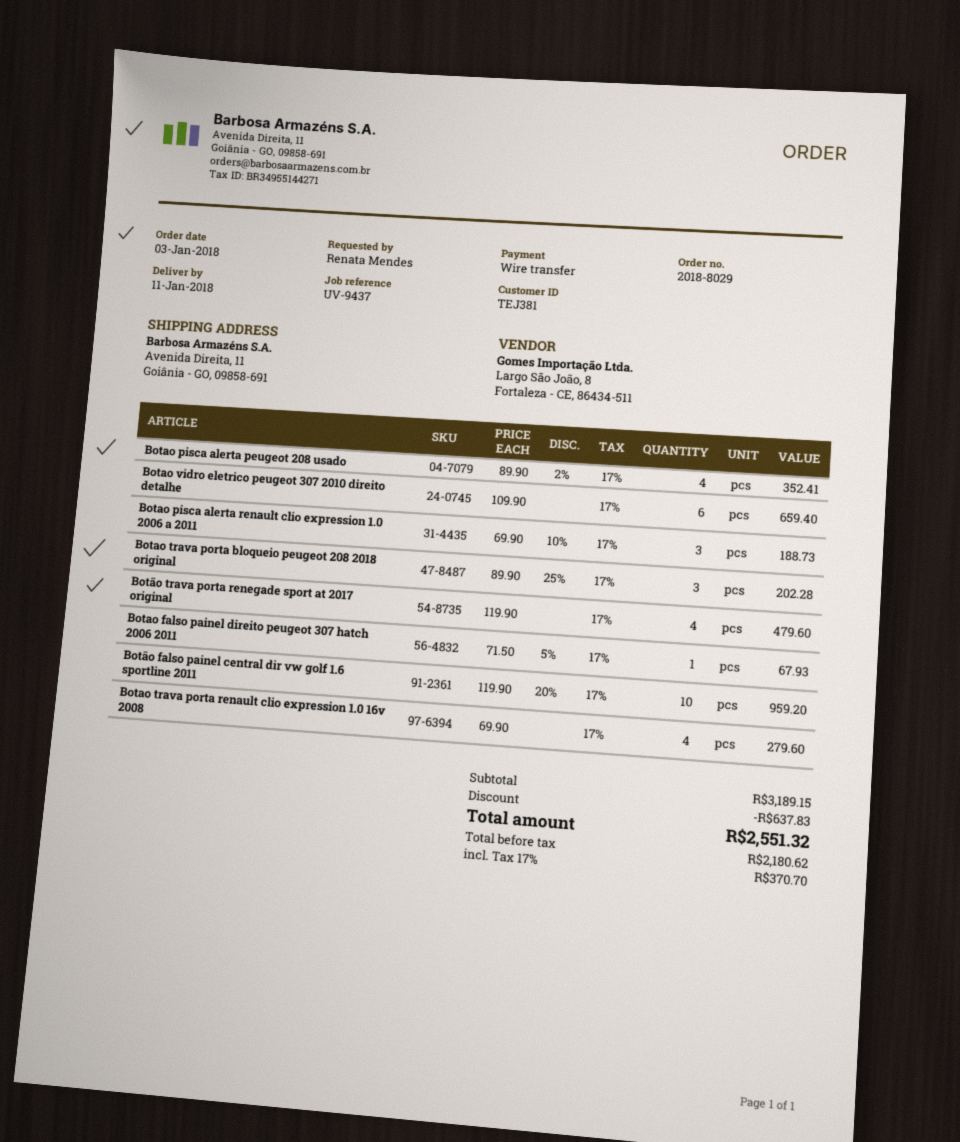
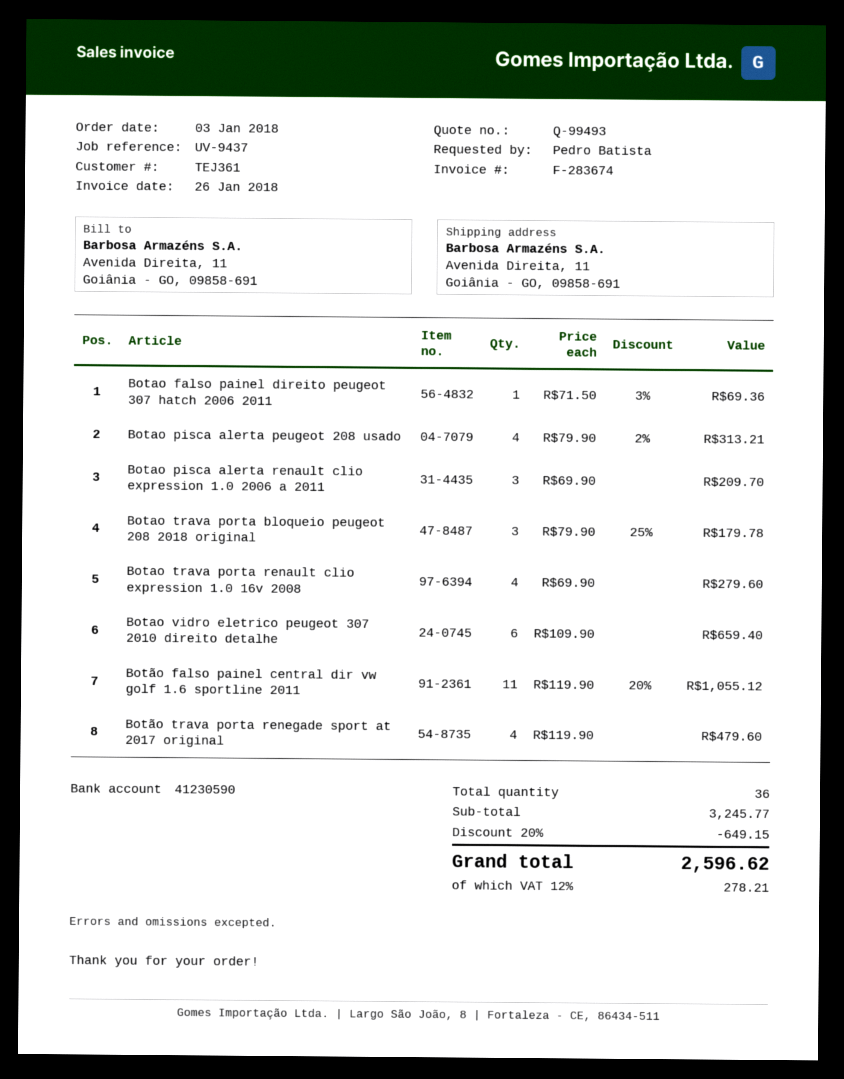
customer number: TEJ381 -> TEJ361
ordered by: Renata Mendes -> Pedro Batista
Botao pisca alerta peugeot 208 usado: 4 x 89.90 - 2% = 352.41 -> 4 x 79.90 - 2% = 313.21
Botao pisca alerta renault clio expression 1.0 2006 a 2011: 3 x 69.90 - 10% = 188.73 -> 3 x 69.90 = 209.70
Botao trava porta bloqueio peugeot 208 2018 original: 3 x 89.90 - 25% = 202.28 -> 3 x 79.90 - 25% = 179.78
Botao falso painel direito peugeot 307 hatch 2006 2011: 1 x 71.50 - 5% = 67.93 -> 1 x 71.50 - 3% = 69.36
Botão falso painel central dir vw golf 1.6 sportline 2011: 10 x 119.90 - 20% = 959.20 -> 11 x 119.90 - 20% = 1055.12
subtotal: 3189.15 -> 3245.77
discount: 637.83 -> 649.15
tax: 17% = 370.70 -> 12% = 278.21
total: 2551.32 -> 2596.62

